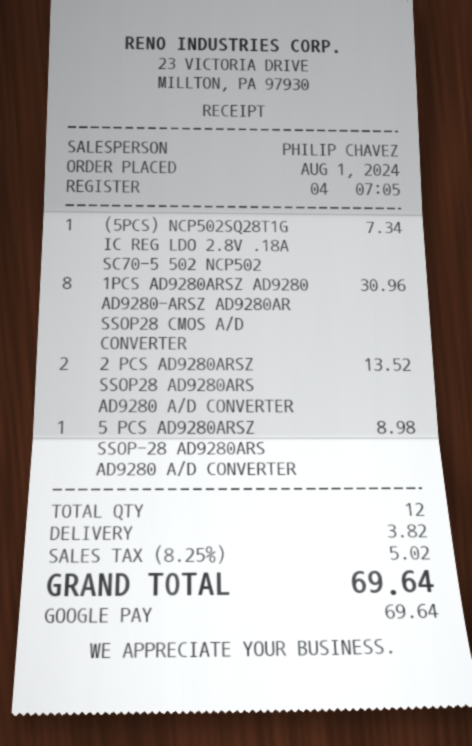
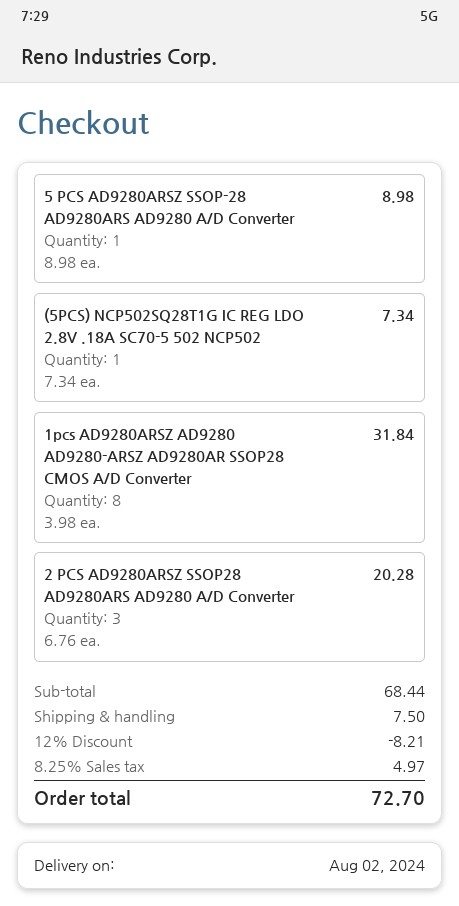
1PCS AD9280ARSZ AD9280 AD9280-ARSZ AD9280AR SSOP28 CMOS A/D CONVERTER: 8 for 30.96 -> 8 for 31.84
2 PCS AD9280ARSZ SSOP28 AD9280ARS AD9280 A/D CONVERTER: 2 for 13.52 -> 3 for 20.28
discount: none -> 12% = 8.21
shipping: 3.82 -> 7.50
tax: 8.25% = 5.02 -> 8.25% = 4.97
total: 69.64 -> 72.70

